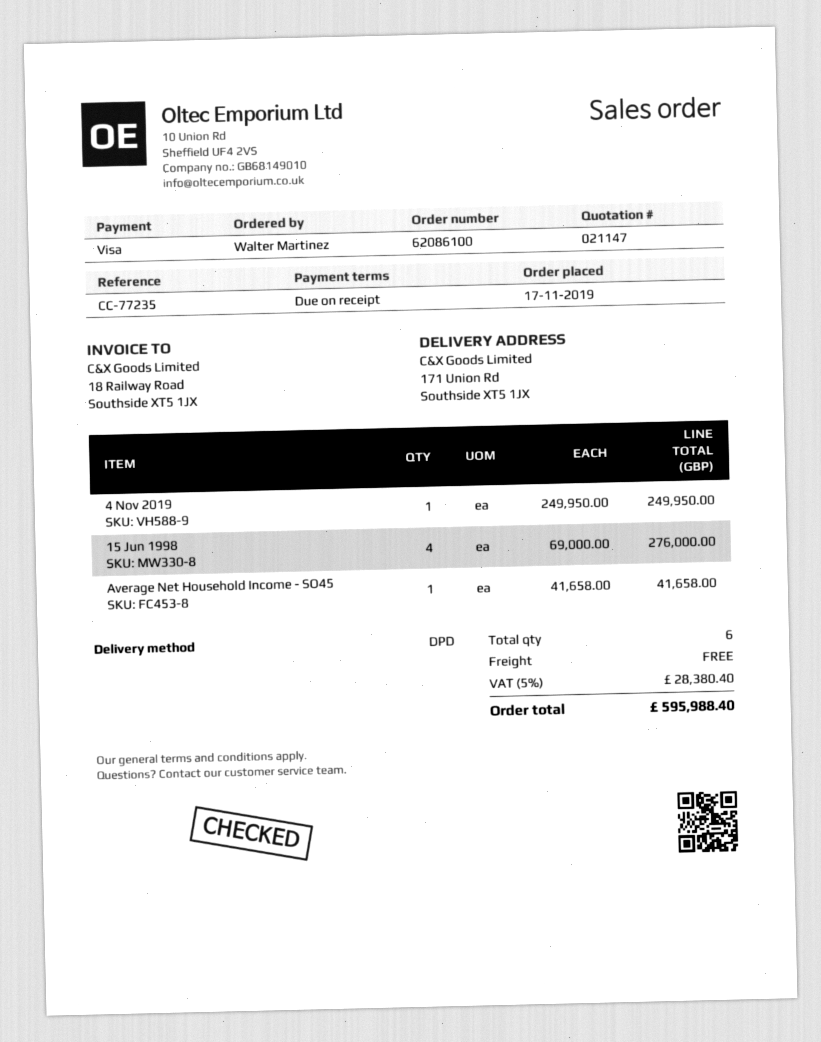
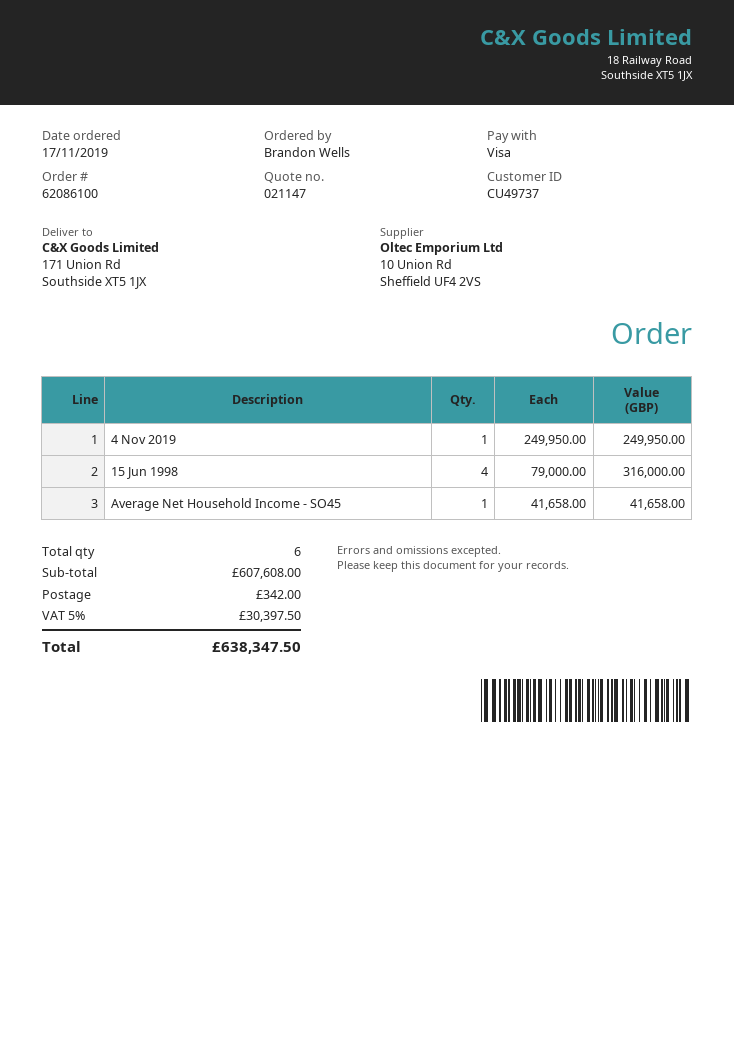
ordered by: Walter Martinez -> Brandon Wells
15 Jun 1998: 4 x 69000.00 = 276000.00 -> 4 x 79000.00 = 316000.00
shipping: 0.00 -> 342.00
tax: 5% = 28380.40 -> 5% = 30397.50
total: 595988.40 -> 638347.50

